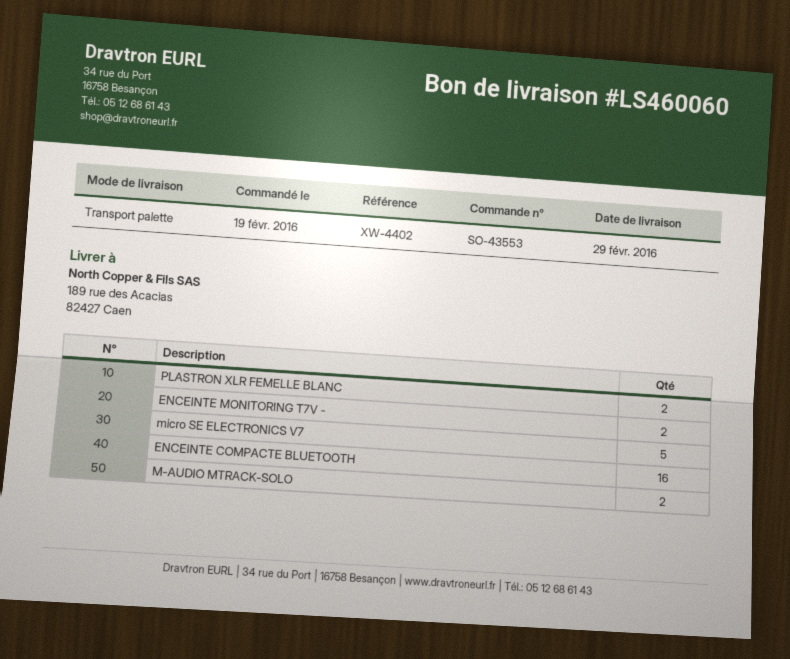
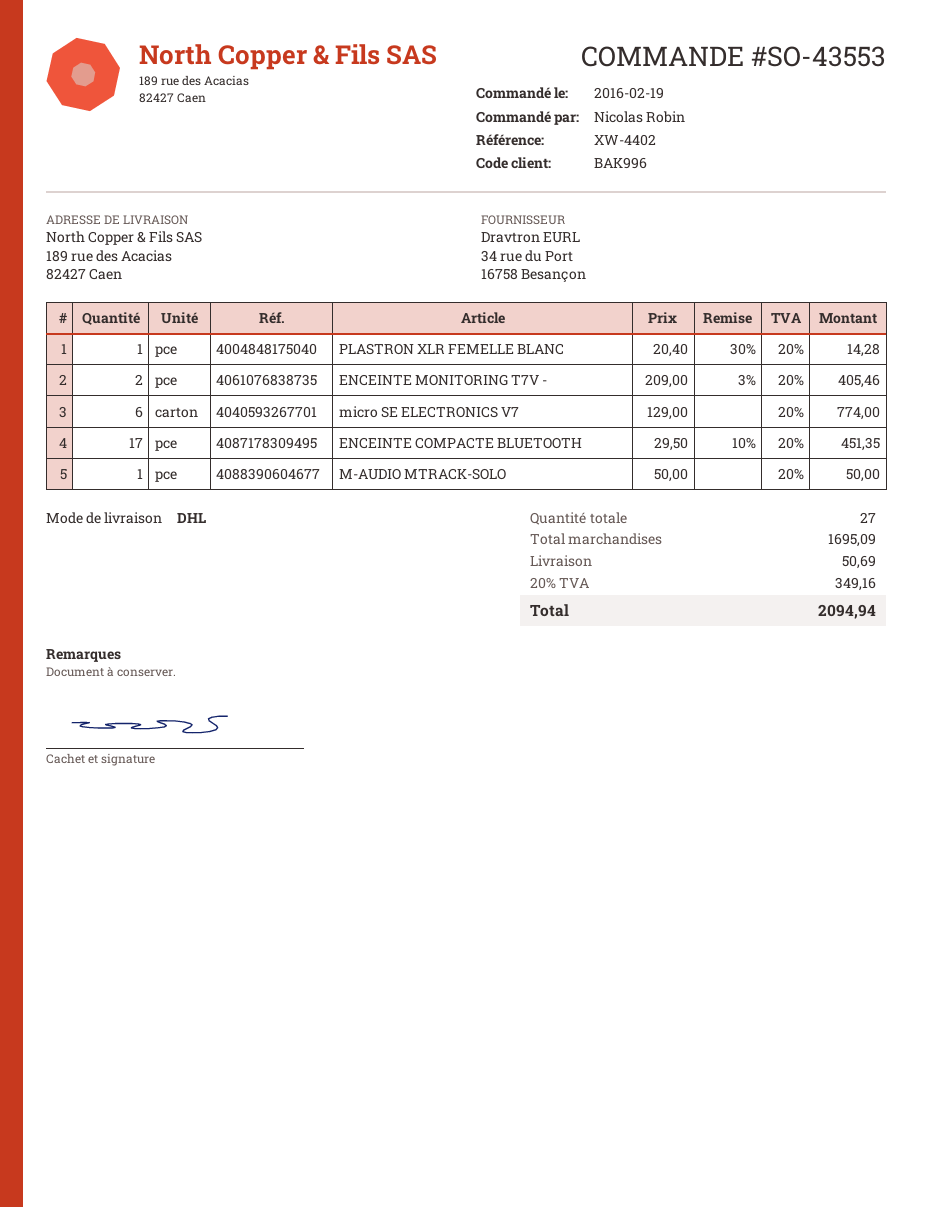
shipping method: pallet freight -> DHL
PLASTRON XLR FEMELLE BLANC: 2 -> 1
micro SE ELECTRONICS V7: 5 -> 6
ENCEINTE COMPACTE BLUETOOTH: 16 -> 17
M-AUDIO MTRACK-SOLO: 2 -> 1

